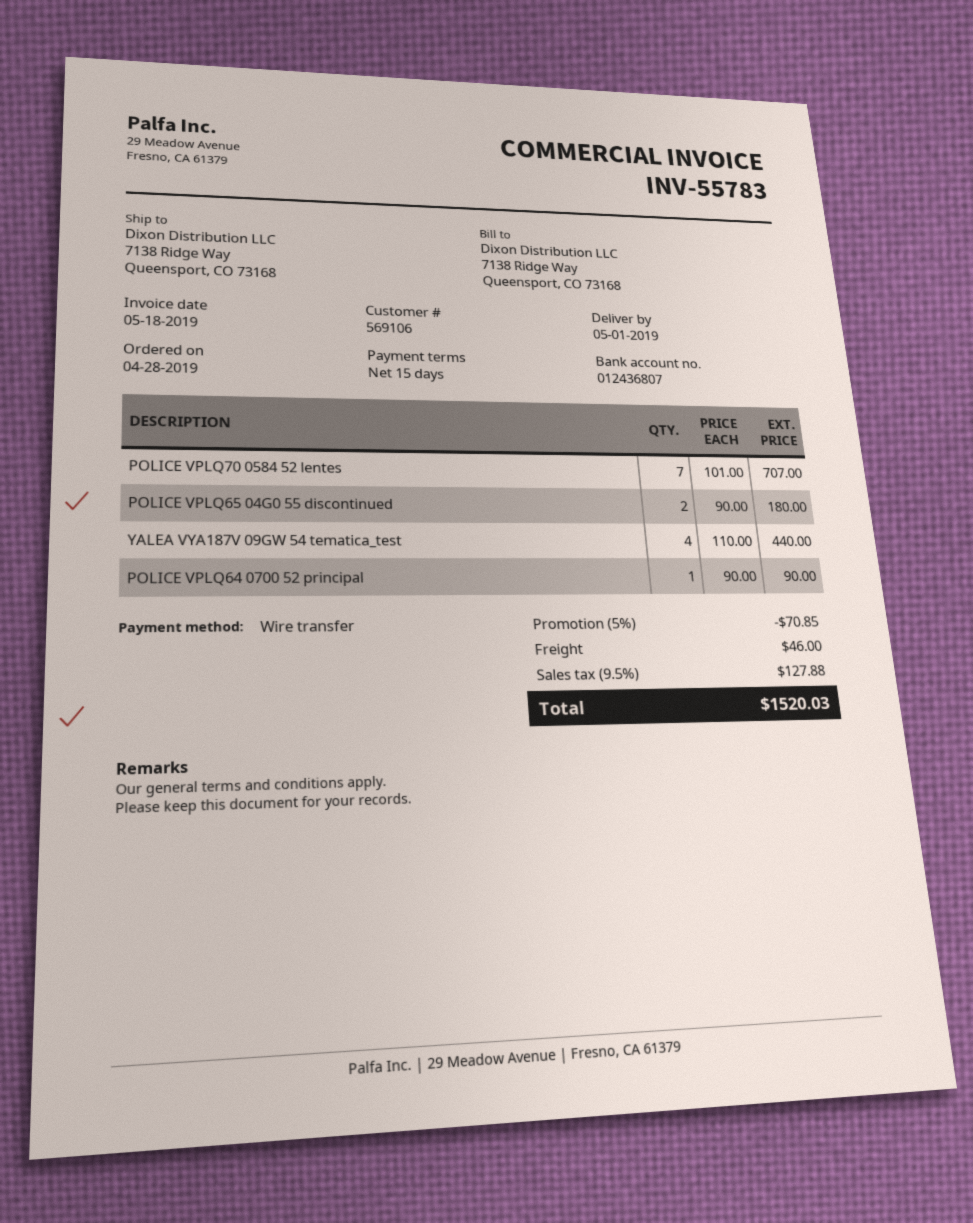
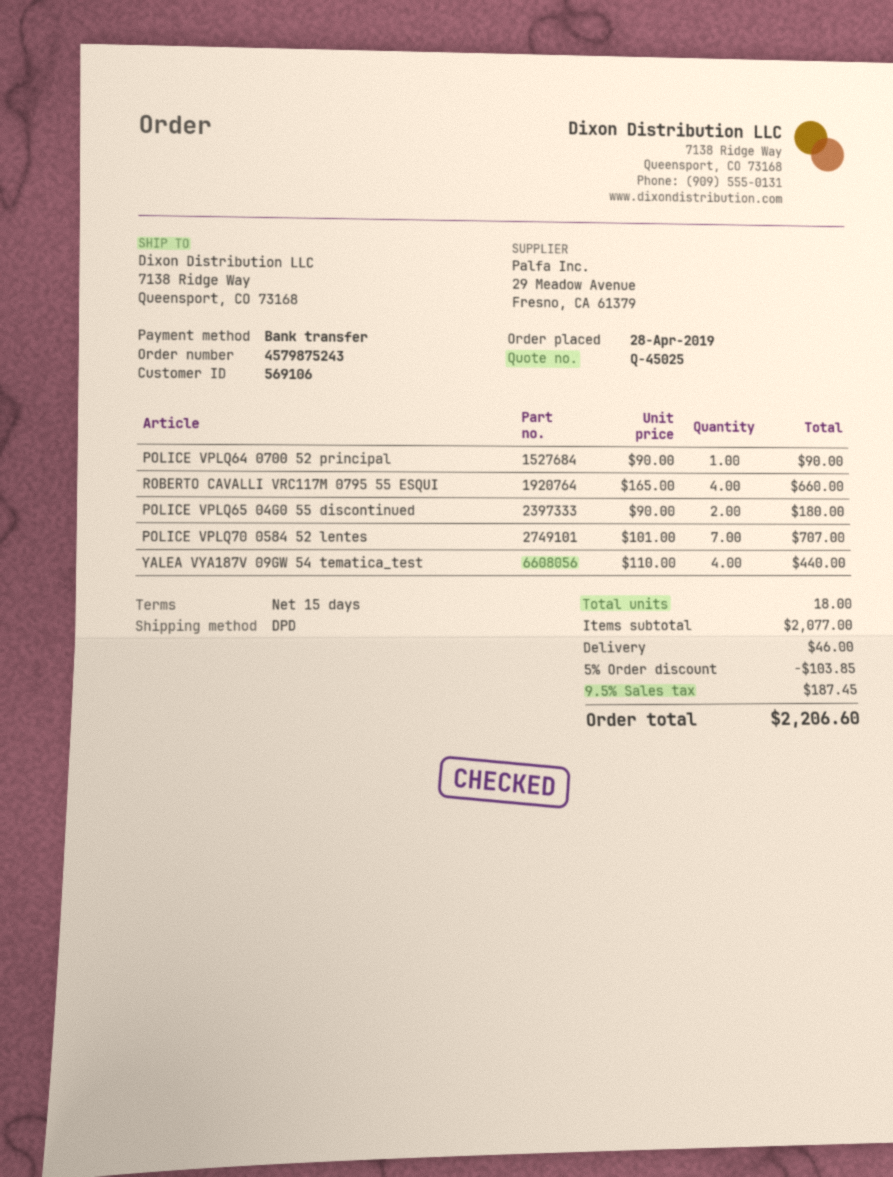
ROBERTO CAVALLI VRC117M 0795 55 ESQUI: none -> 4 x 165.00 = 660.00
discount: 5% = 70.85 -> 5% = 103.85
tax: 9.5% = 127.88 -> 9.5% = 187.45
total: 1520.03 -> 2206.60

